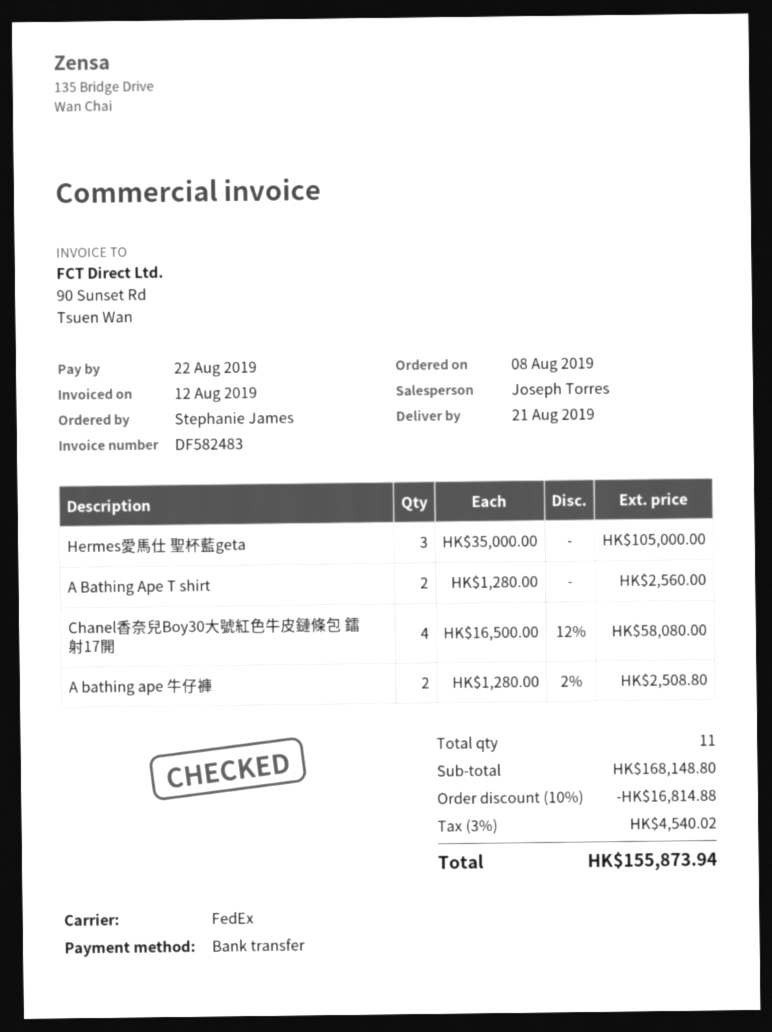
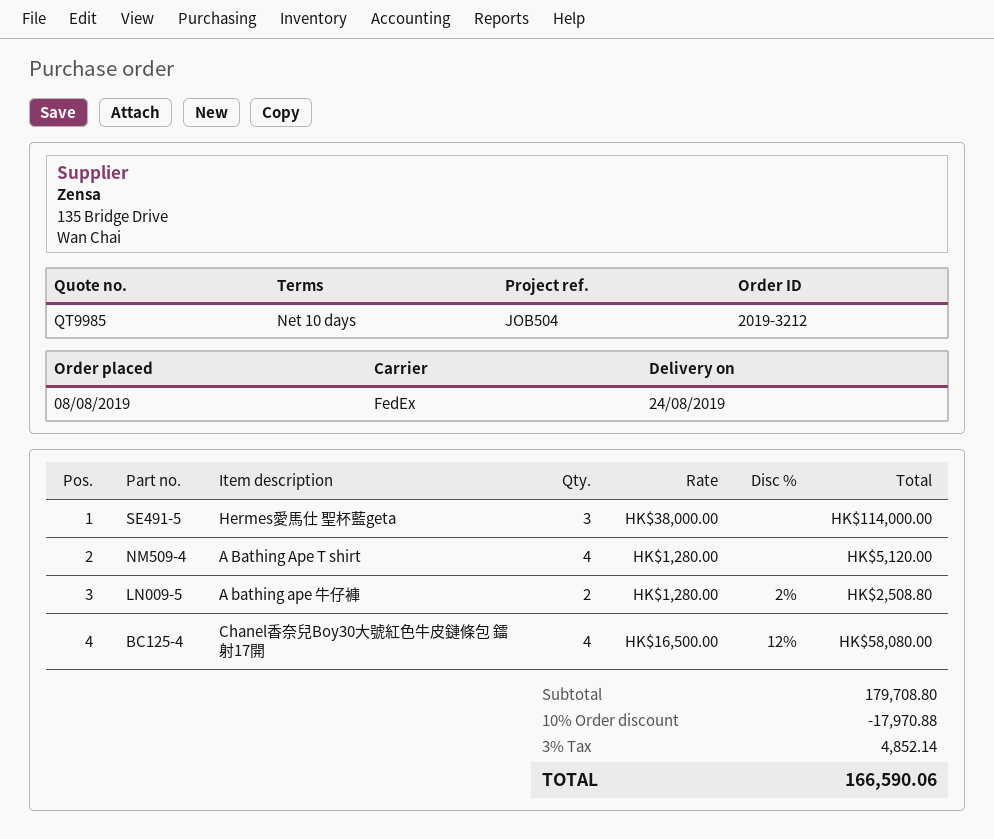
delivery date: 2019-08-21 -> 2019-08-24
Hermes愛馬仕 聖杯藍geta: 3 x 35000.00 = 105000.00 -> 3 x 38000.00 = 114000.00
A Bathing Ape T shirt: 2 x 1280.00 = 2560.00 -> 4 x 1280.00 = 5120.00
subtotal: 168148.80 -> 179708.80
discount: 10% = 16814.88 -> 10% = 17970.88
tax: 3% = 4540.02 -> 3% = 4852.14
total: 155873.94 -> 166590.06

